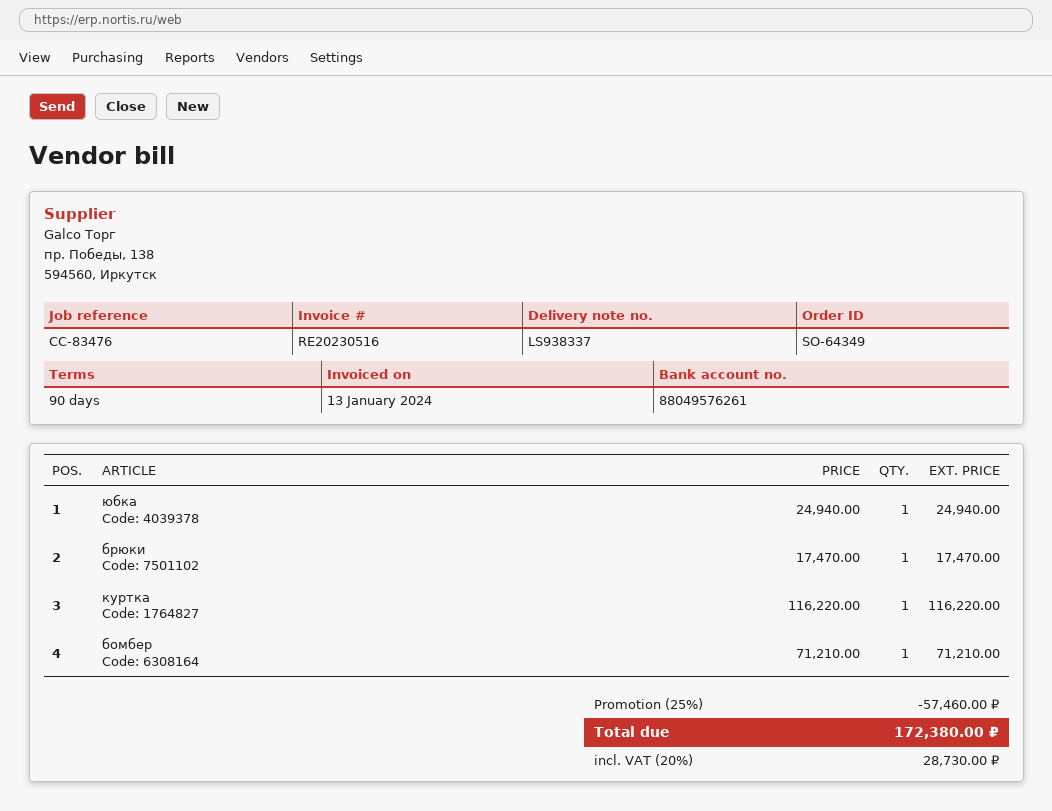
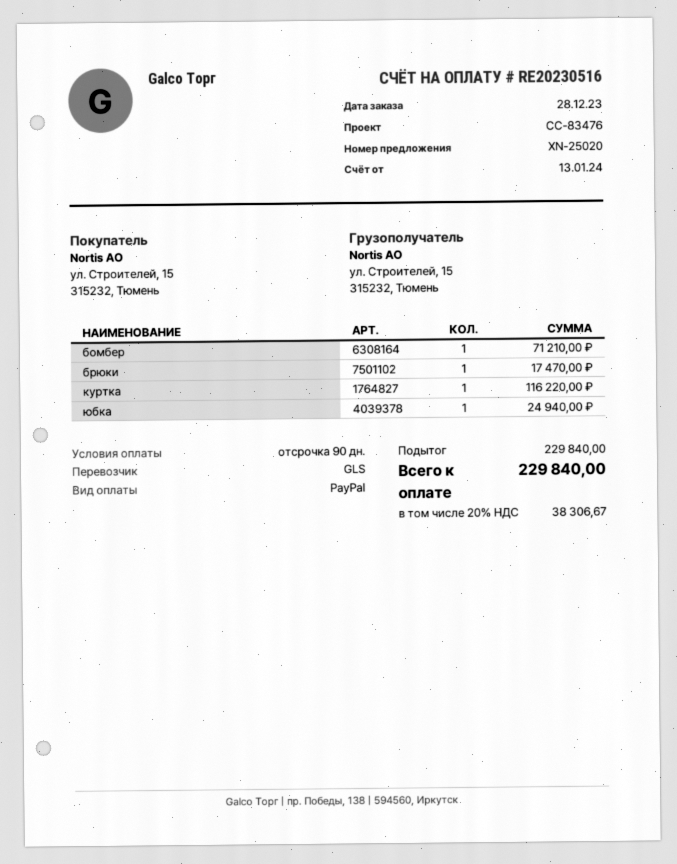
discount: 25% = 57460.00 -> none
tax: 20% = 28730.00 -> 20% = 38306.67
total: 172380.00 -> 229840.00

